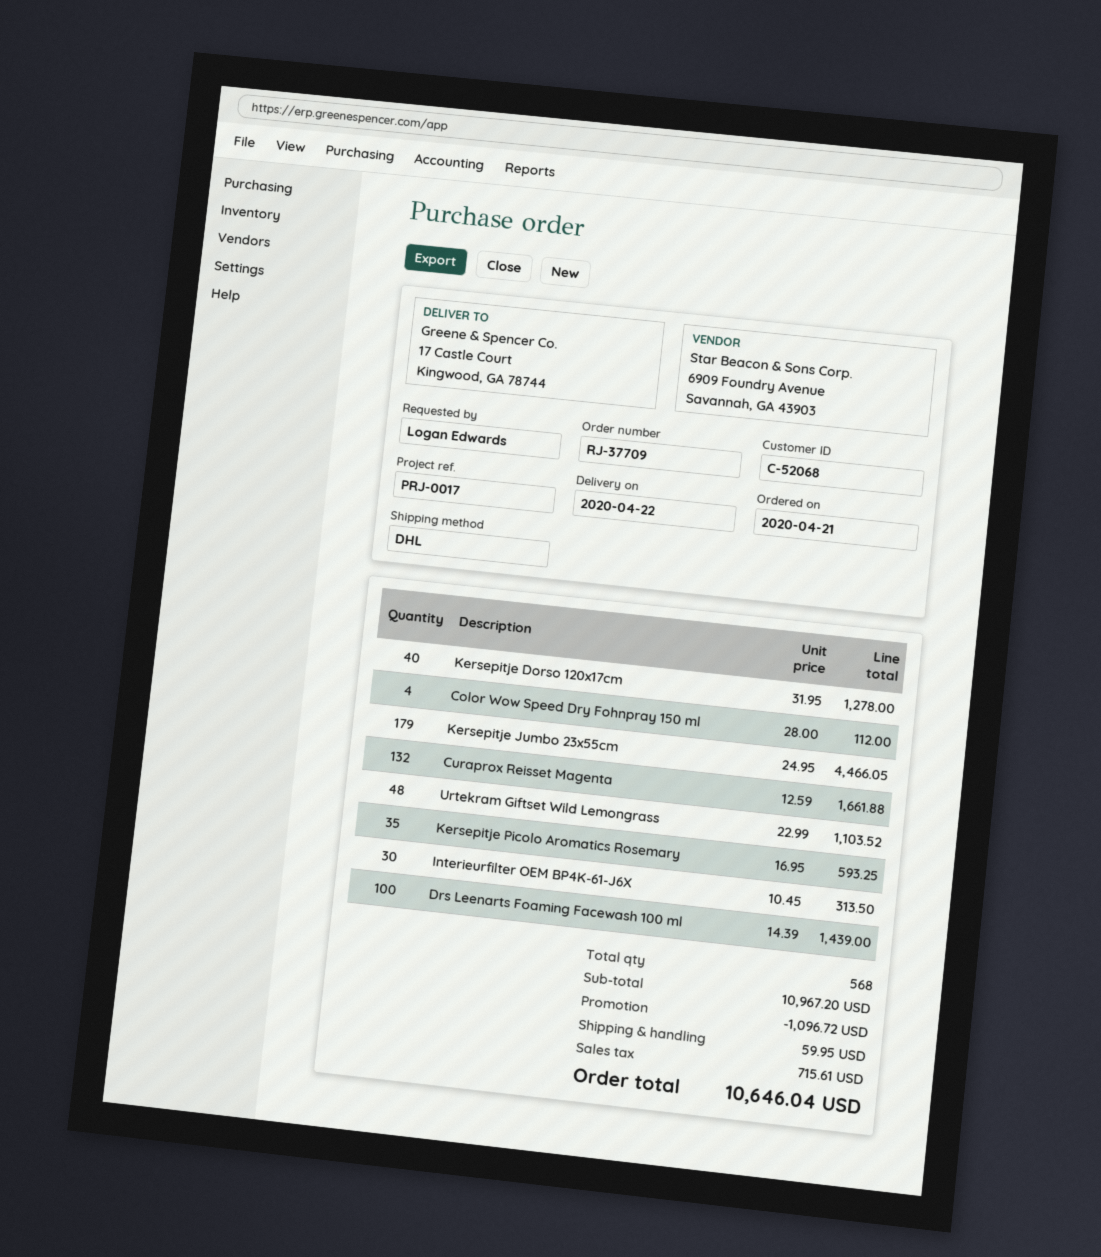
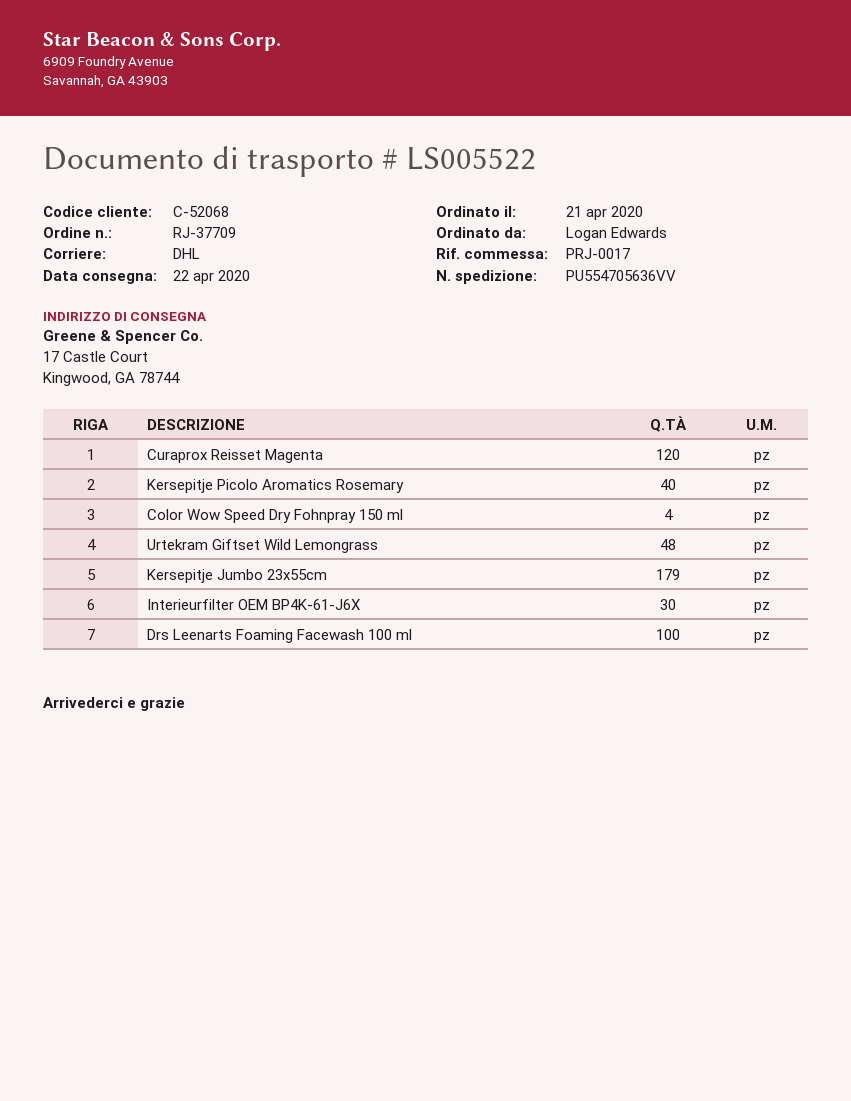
Kersepitje Dorso 120x17cm: 40 -> none
Curaprox Reisset Magenta: 132 -> 120
Kersepitje Picolo Aromatics Rosemary: 35 -> 40

